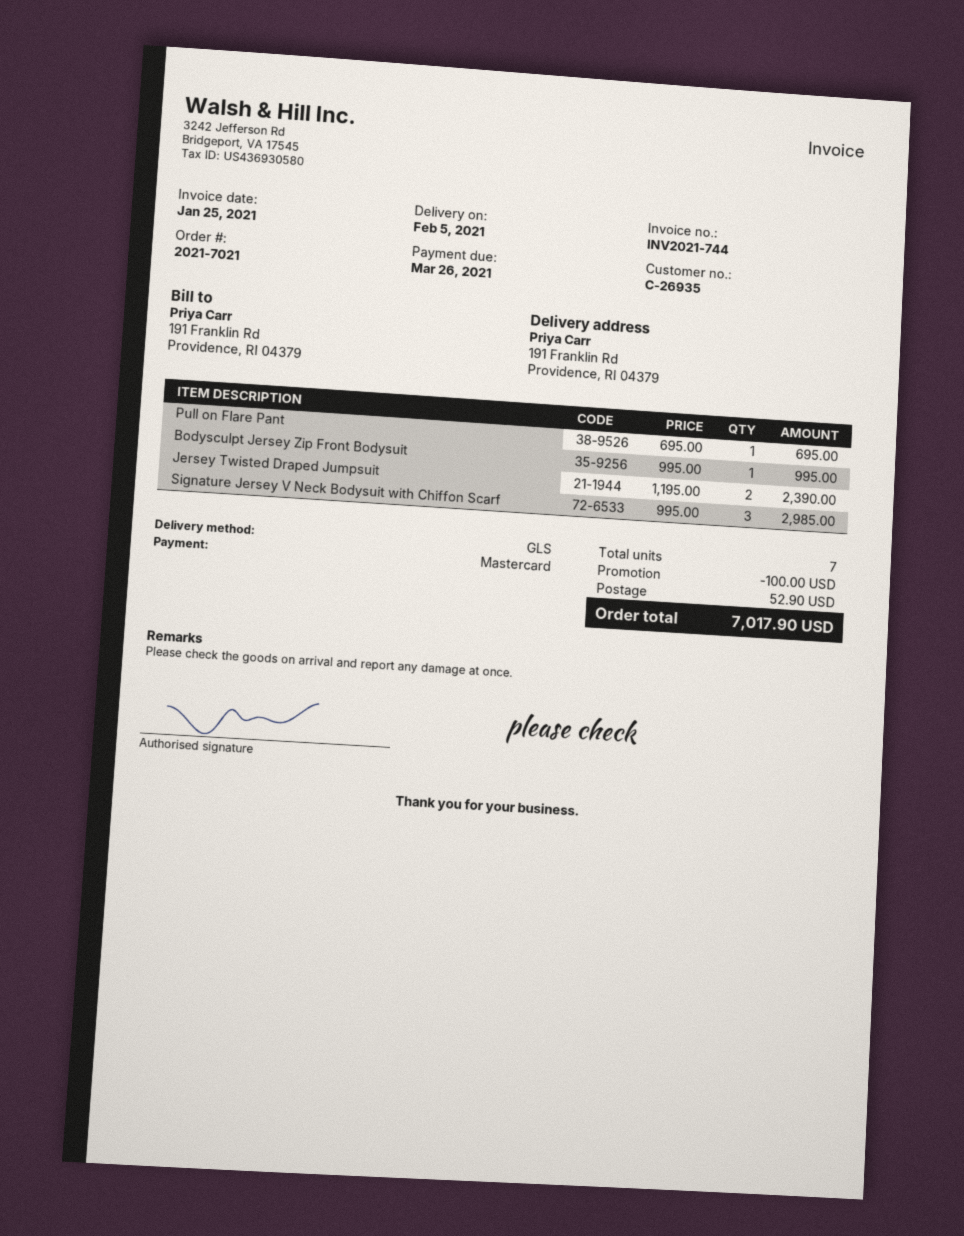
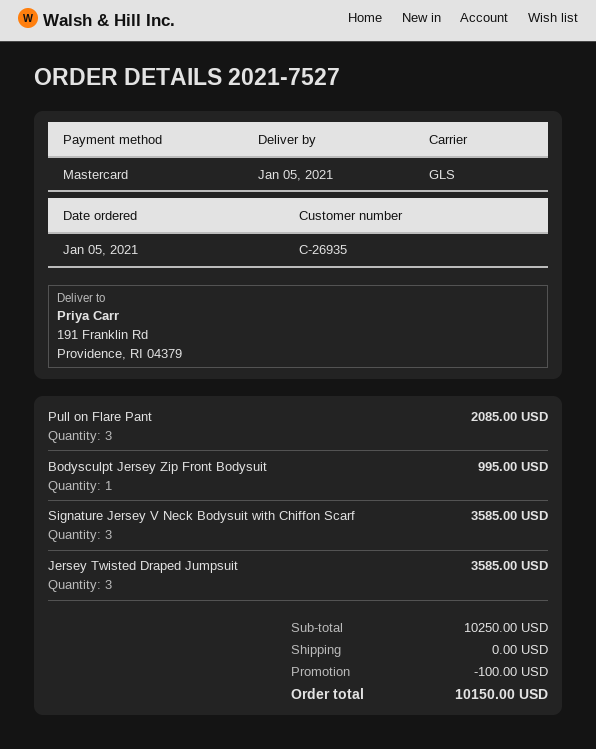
order number: 2021-7021 -> 2021-7527
delivery date: 2021-02-05 -> 2021-01-05
Pull on Flare Pant: 1 for 695.00 -> 3 for 2085.00
Jersey Twisted Draped Jumpsuit: 2 for 2390.00 -> 3 for 3585.00
Signature Jersey V Neck Bodysuit with Chiffon Scarf: 3 for 2985.00 -> 3 for 3585.00
shipping: 52.90 -> 0.00
total: 7017.90 -> 10150.00

